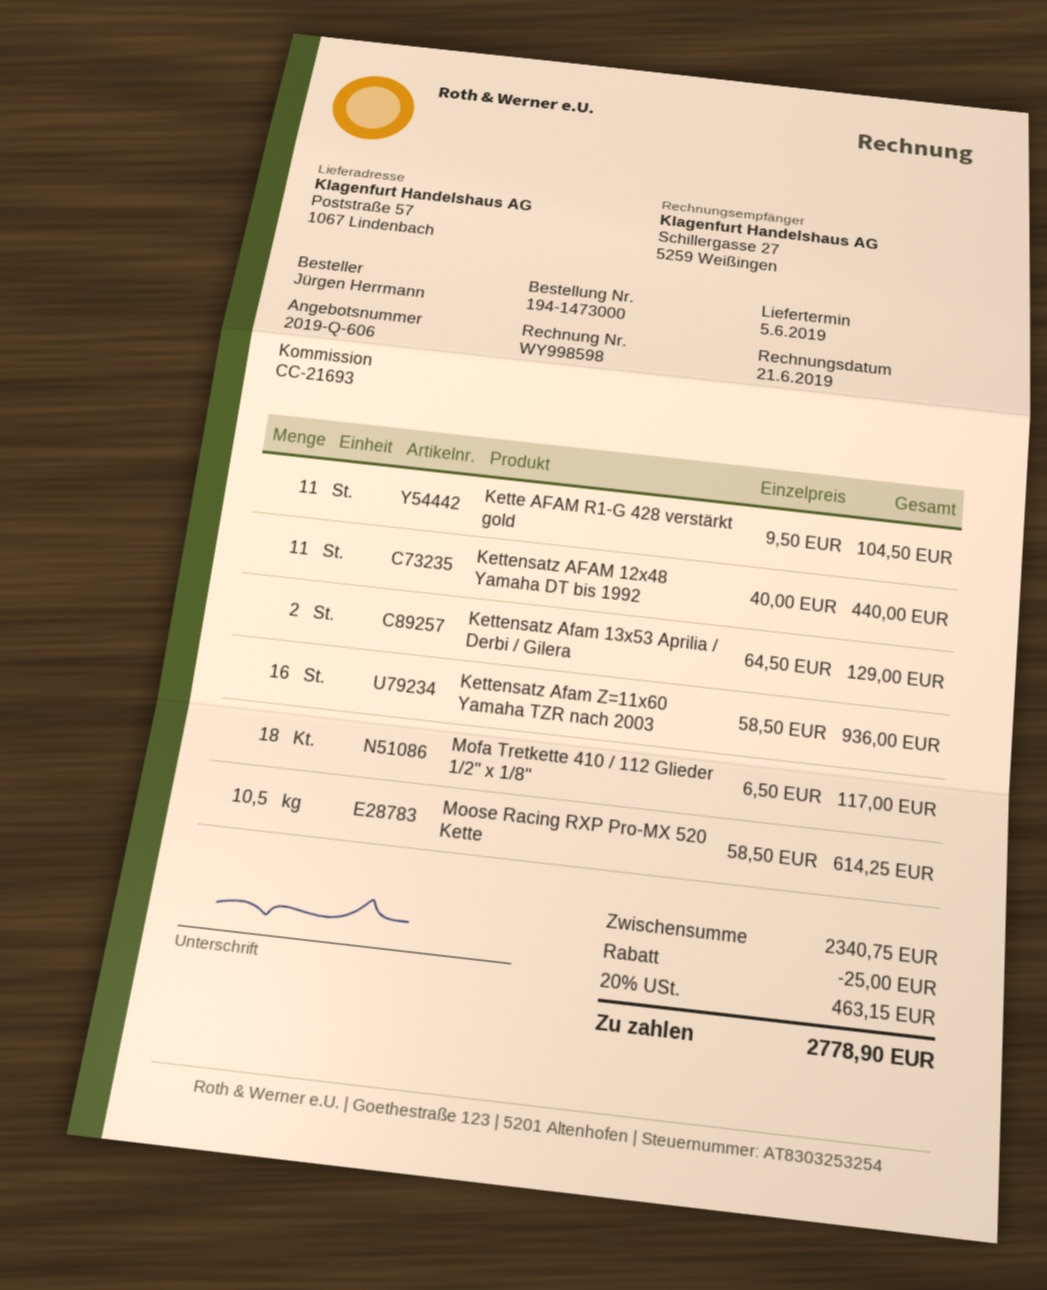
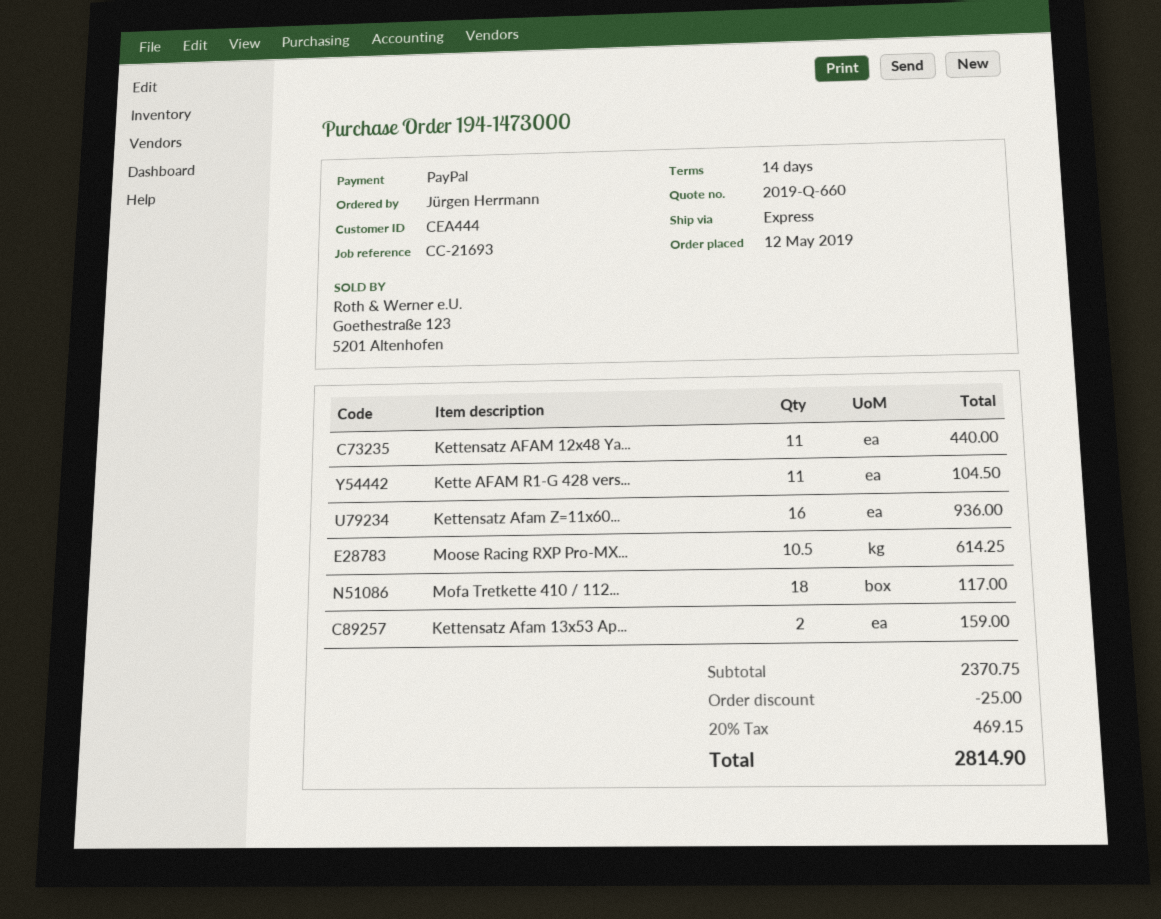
quote number: 2019-Q-606 -> 2019-Q-660
Kettensatz Afam 13x53 Aprilia / Derbi / Gilera: 2 for 129.00 -> 2 for 159.00
subtotal: 2340.75 -> 2370.75
tax: 20% = 463.15 -> 20% = 469.15
total: 2778.90 -> 2814.90

